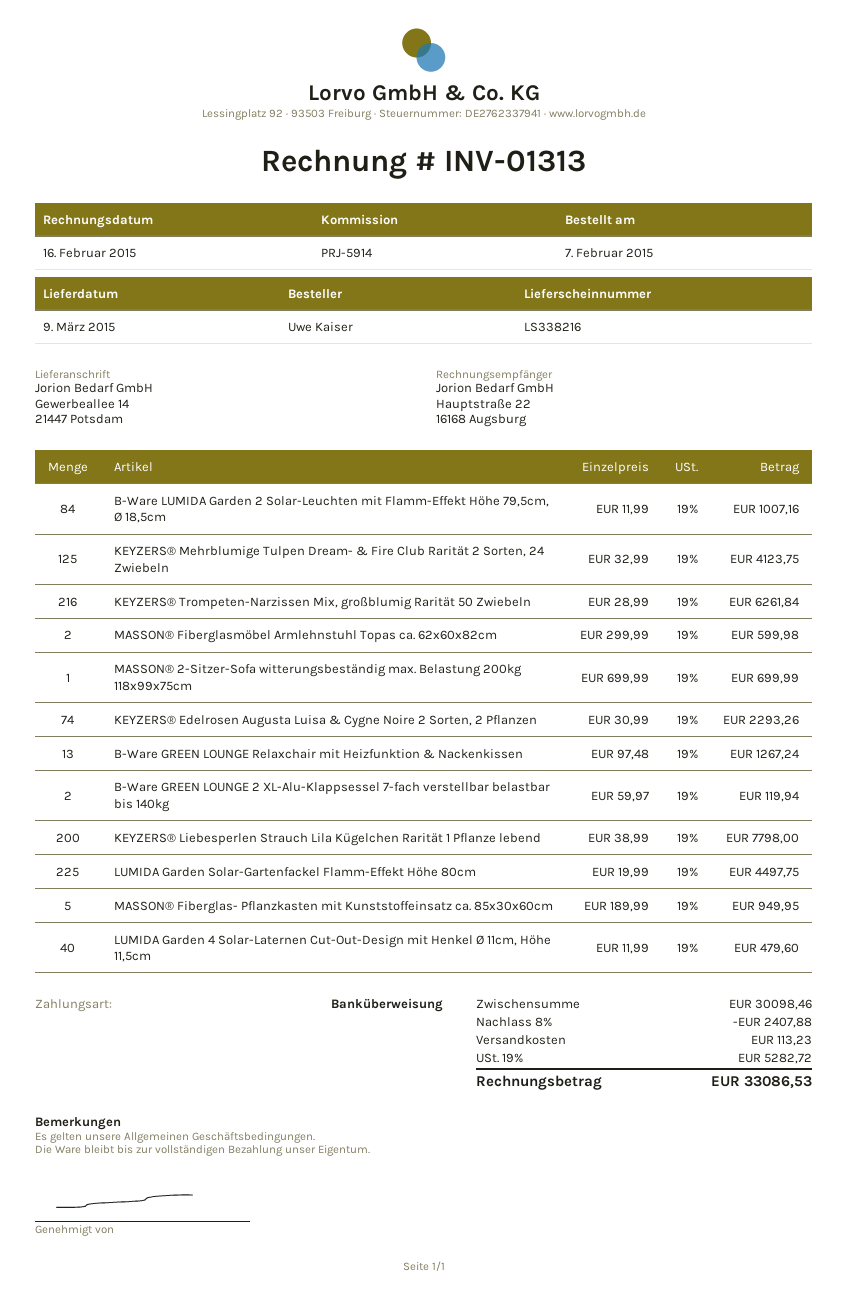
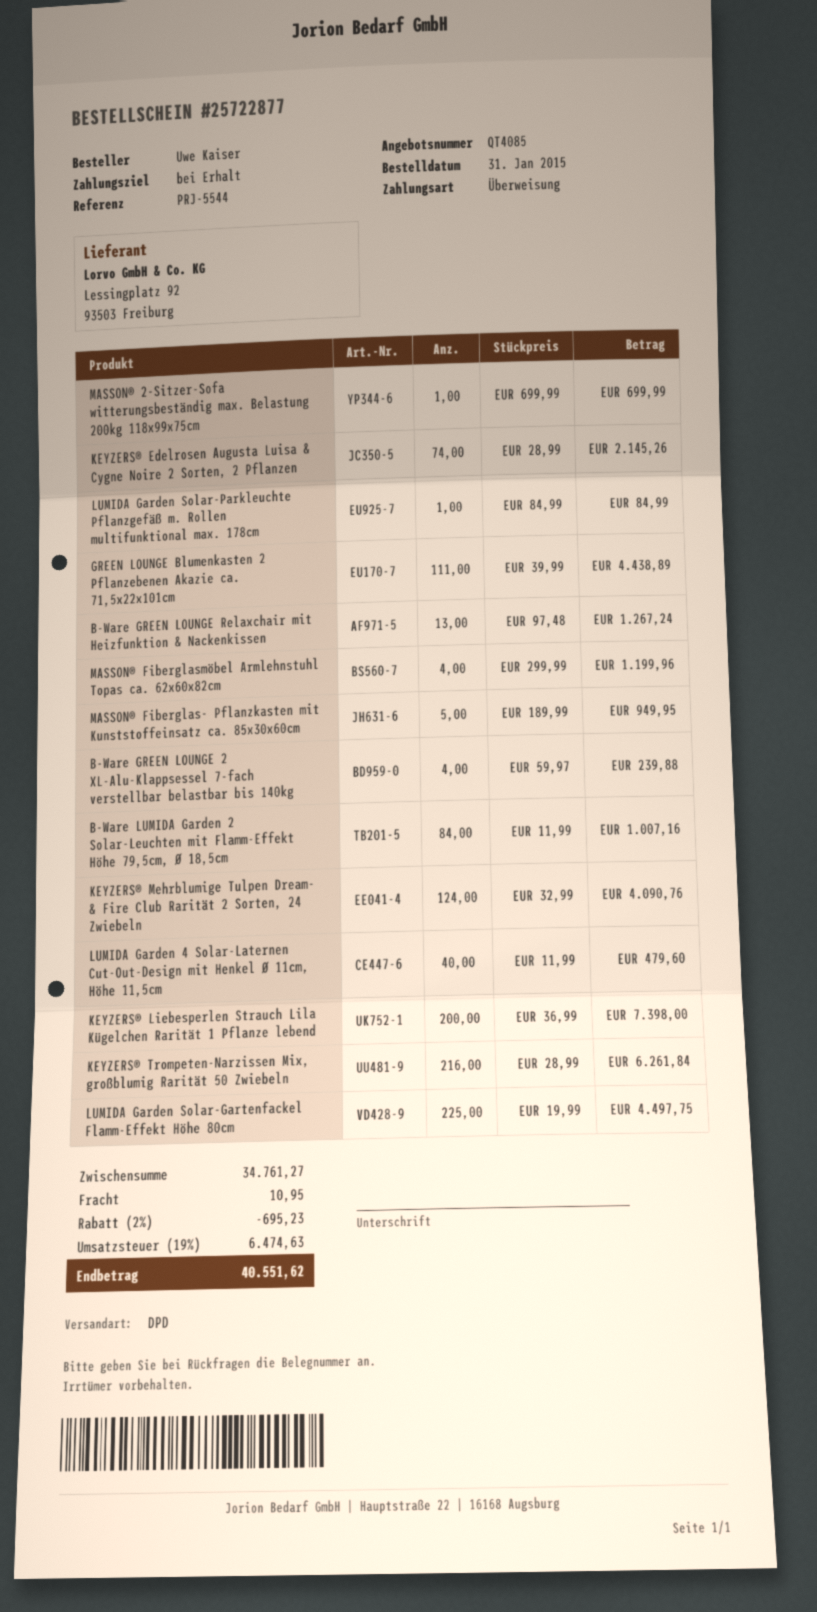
order date: 2015-02-07 -> 2015-01-31
reference: PRJ-5914 -> PRJ-5544
KEYZERS® Mehrblumige Tulpen Dream- & Fire Club Rarität 2 Sorten, 24 Zwiebeln: 125 x 32.99 = 4123.75 -> 124 x 32.99 = 4090.76
MASSON® Fiberglasmöbel Armlehnstuhl Topas ca. 62x60x82cm: 2 x 299.99 = 599.98 -> 4 x 299.99 = 1199.96
KEYZERS® Edelrosen Augusta Luisa & Cygne Noire 2 Sorten, 2 Pflanzen: 74 x 30.99 = 2293.26 -> 74 x 28.99 = 2145.26
B-Ware GREEN LOUNGE 2 XL-Alu-Klappsessel 7-fach verstellbar belastbar bis 140kg: 2 x 59.97 = 119.94 -> 4 x 59.97 = 239.88
KEYZERS® Liebesperlen Strauch Lila Kügelchen Rarität 1 Pflanze lebend: 200 x 38.99 = 7798.00 -> 200 x 36.99 = 7398.00
LUMIDA Garden Solar-Parkleuchte Pflanzgefäß m. Rollen multifunktional max. 178cm: none -> 1 x 84.99 = 84.99
GREEN LOUNGE Blumenkasten 2 Pflanzebenen Akazie ca. 71,5x22x101cm: none -> 111 x 39.99 = 4438.89
subtotal: 30098.46 -> 34761.27
discount: 8% = 2407.88 -> 2% = 695.23
shipping: 113.23 -> 10.95
tax: 19% = 5282.72 -> 19% = 6474.63
total: 33086.53 -> 40551.62

